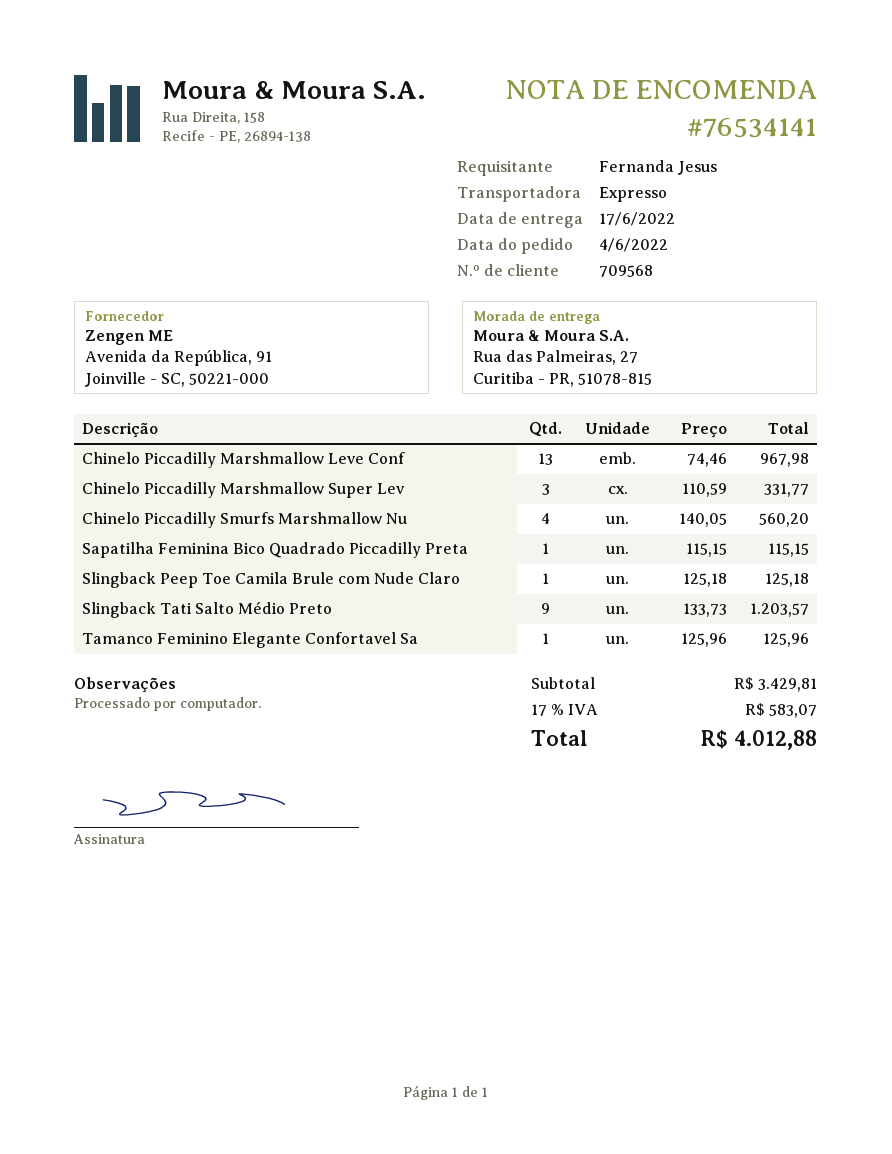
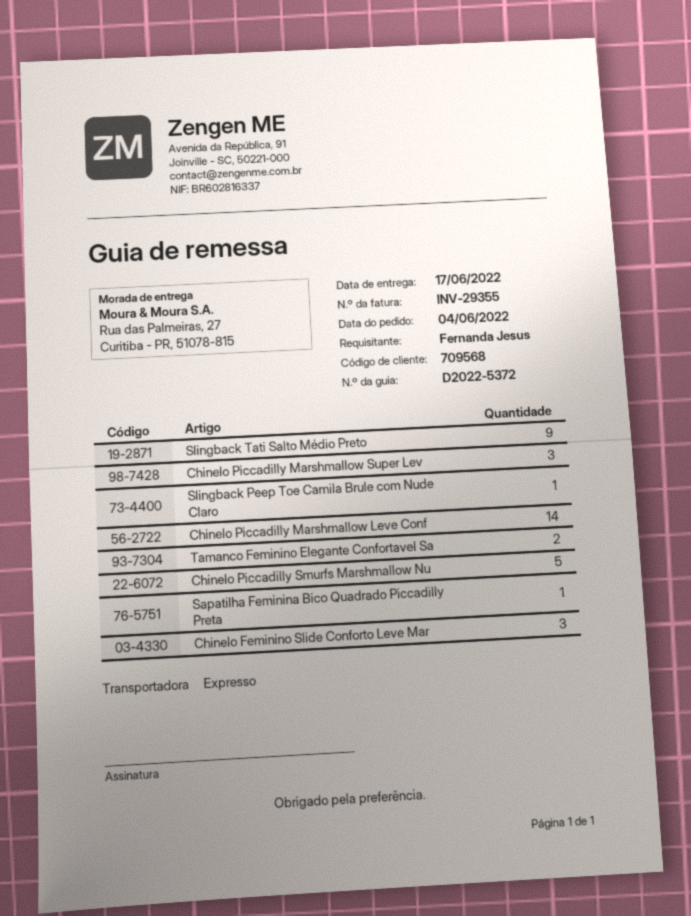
Chinelo Piccadilly Marshmallow Leve Conf: 13 -> 14
Chinelo Piccadilly Smurfs Marshmallow Nu: 4 -> 5
Tamanco Feminino Elegante Confortavel Sa: 1 -> 2
Chinelo Feminino Slide Conforto Leve Mar: none -> 3

